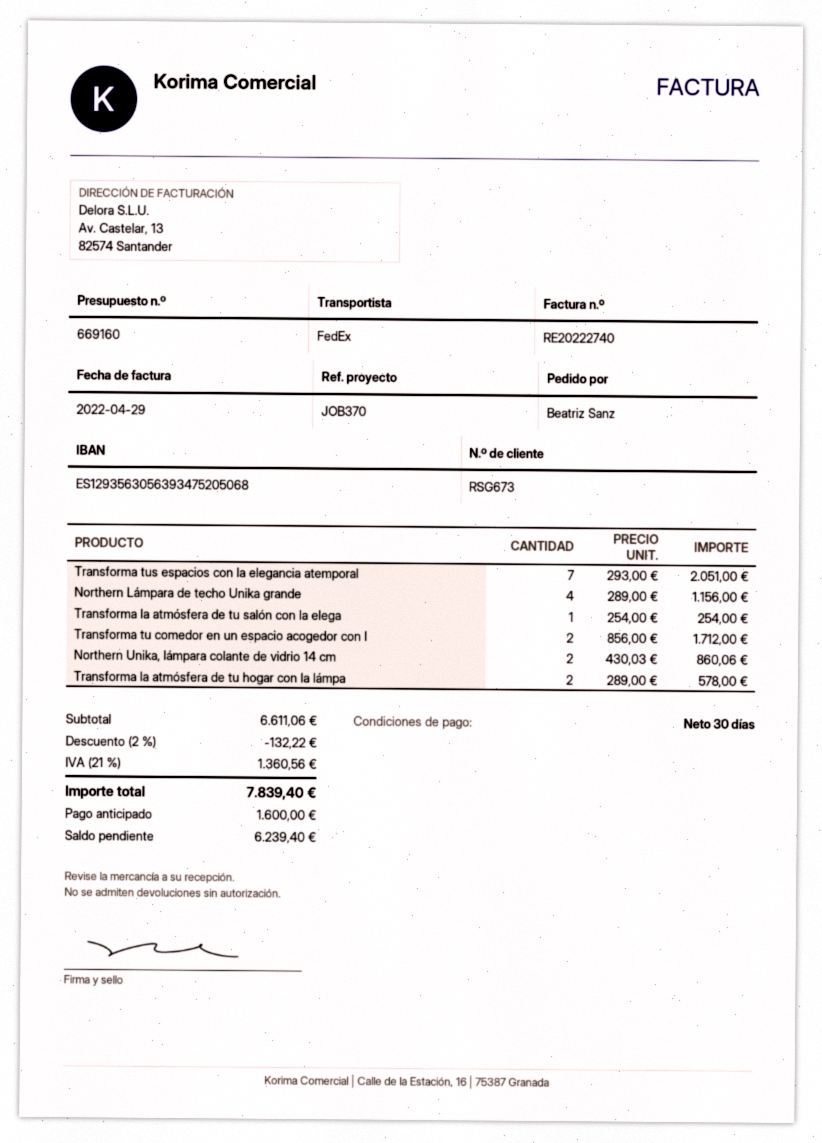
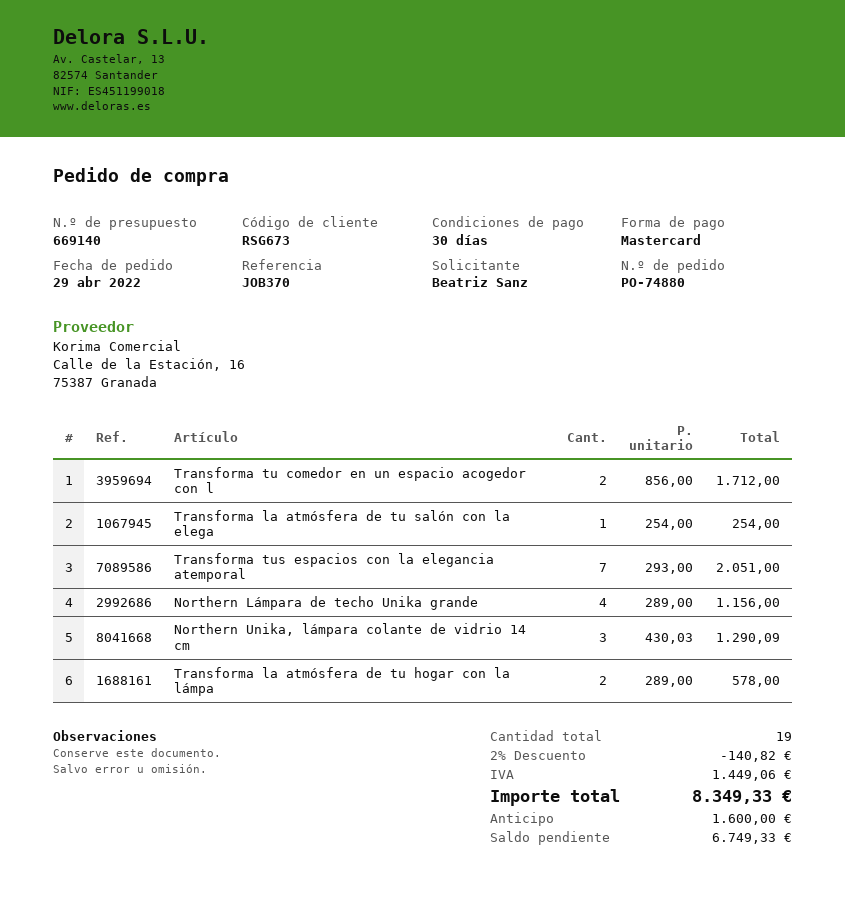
quote number: 669160 -> 669140
Northern Unika, lámpara colante de vidrio 14 cm: 2 x 430.03 = 860.06 -> 3 x 430.03 = 1290.09
discount: 2% = 132.22 -> 2% = 140.82
tax: 1360.56 -> 1449.06
total: 7839.40 -> 8349.33
balance: 6239.40 -> 6749.33

